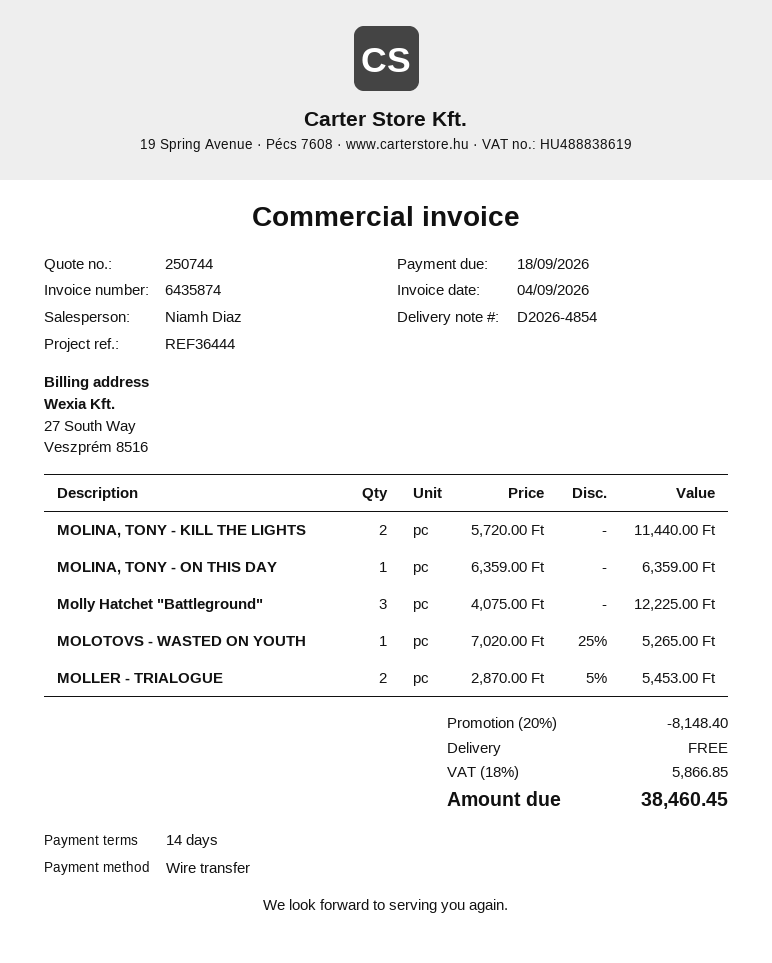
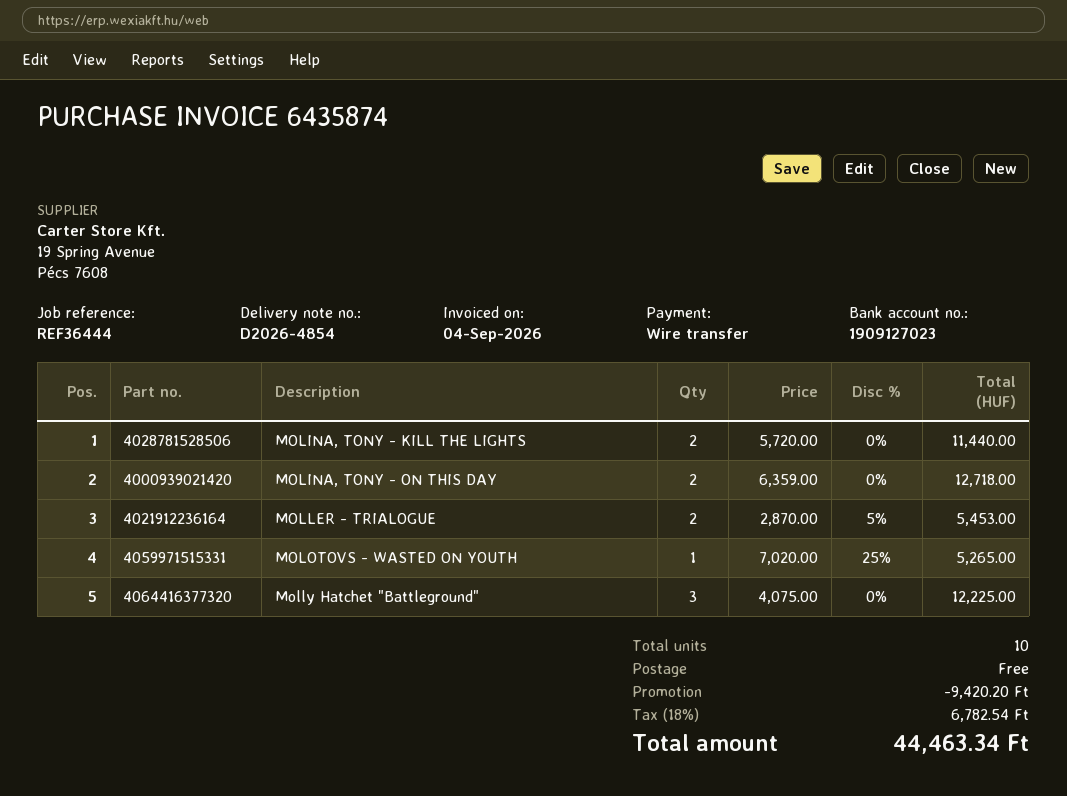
MOLINA, TONY - ON THIS DAY: 1 x 6359.00 = 6359.00 -> 2 x 6359.00 = 12718.00
discount: 8148.40 -> 9420.20
tax: 18% = 5866.85 -> 18% = 6782.54
total: 38460.45 -> 44463.34

